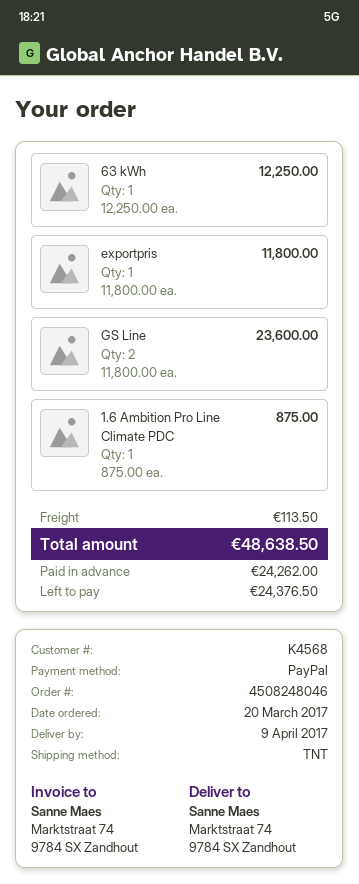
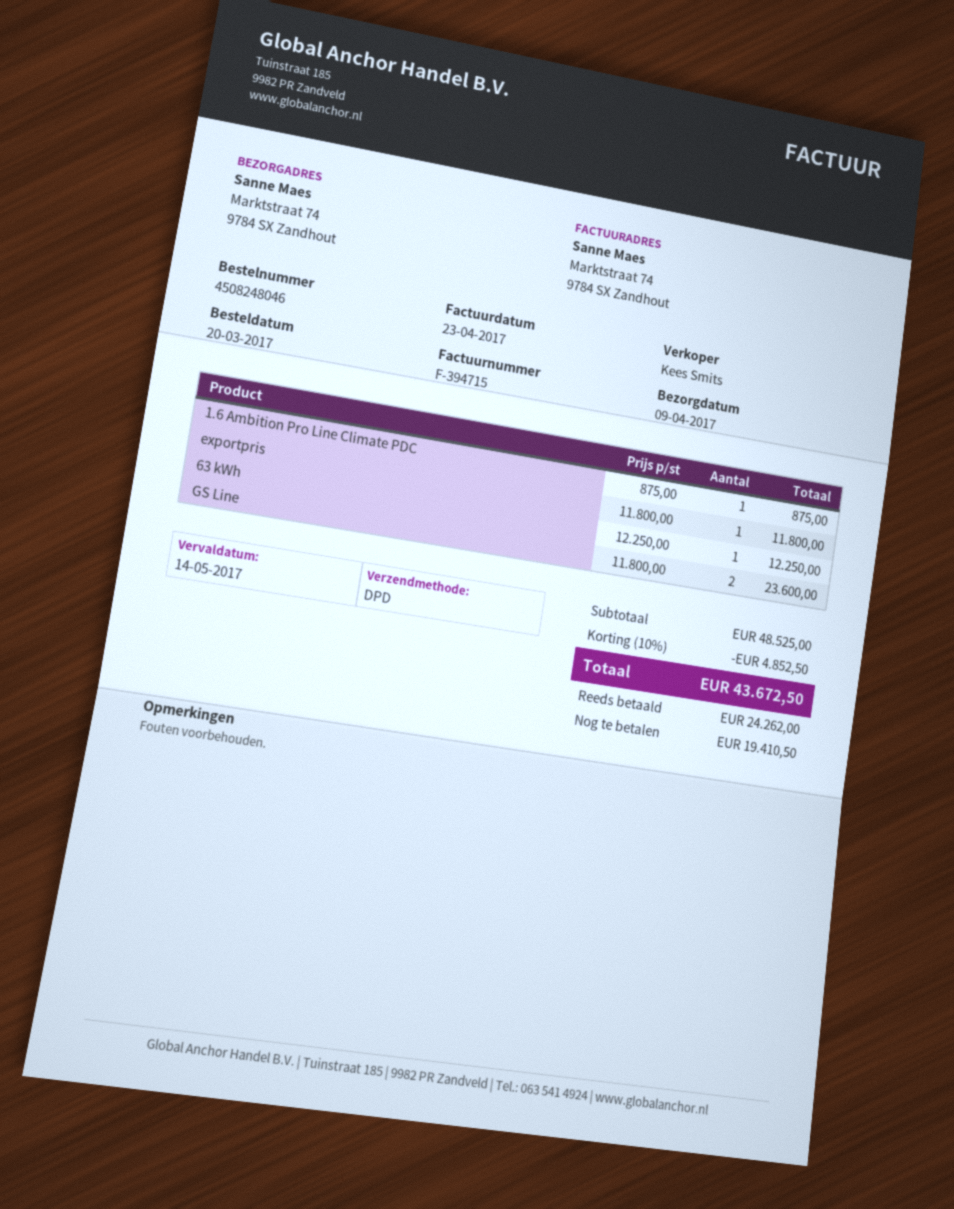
shipping method: TNT -> DPD
discount: none -> 10% = 4852.50
shipping: 113.50 -> none
total: 48638.50 -> 43672.50
balance: 24376.50 -> 19410.50

